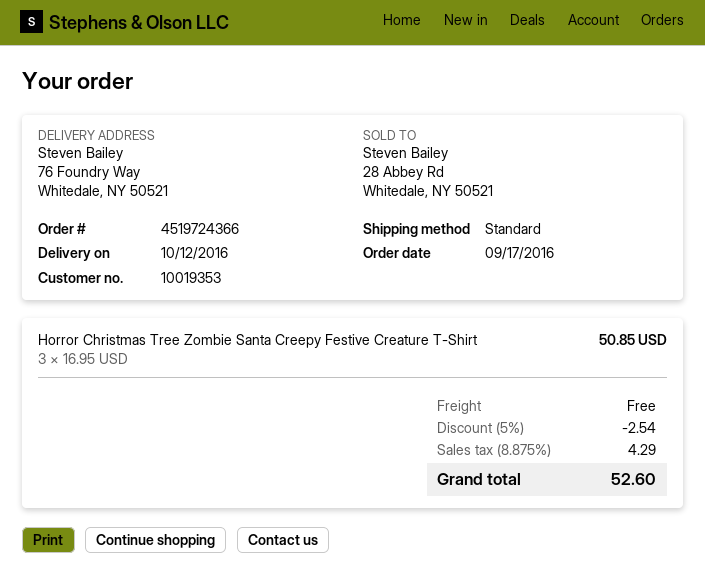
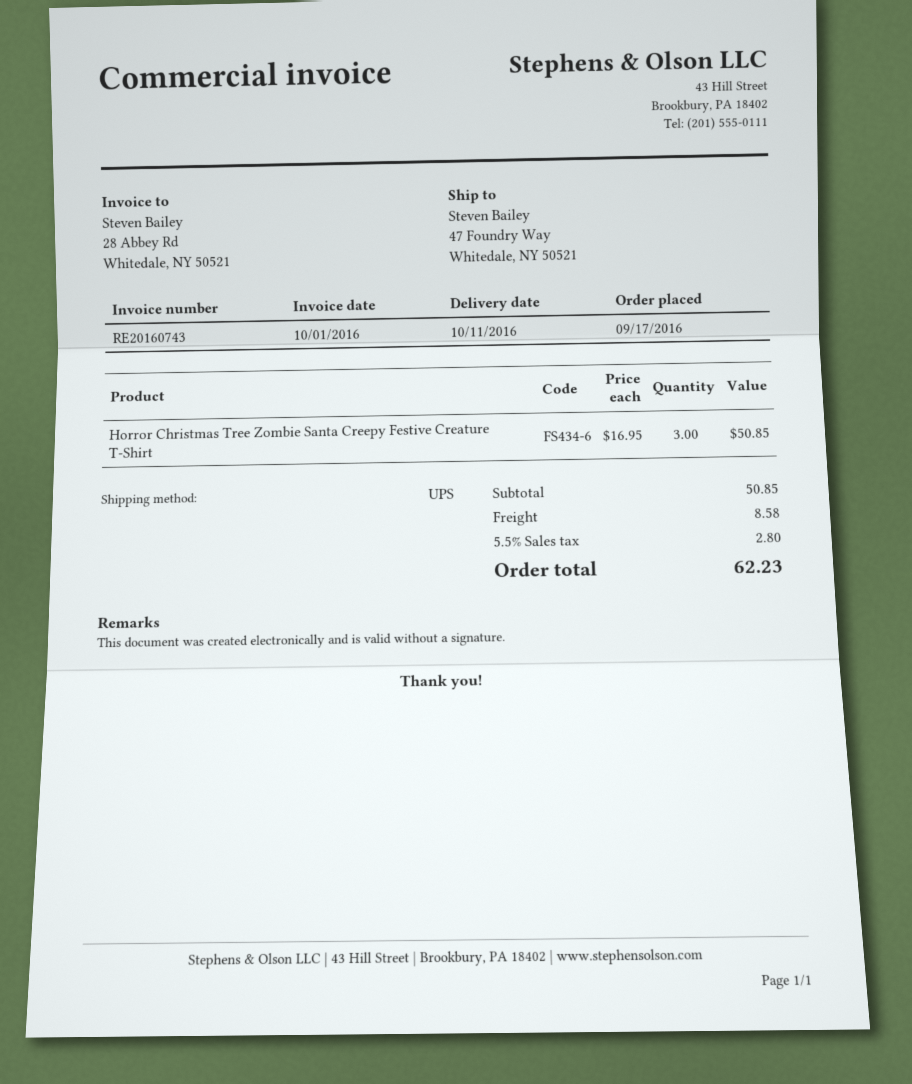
delivery date: 2016-10-12 -> 2016-10-11
shipping method: standard -> UPS
ship to: 76 Foundry Way, Whitedale, NY 50521 -> 47 Foundry Way, Whitedale, NY 50521
discount: 5% = 2.54 -> none
shipping: 0.00 -> 8.58
tax: 8.875% = 4.29 -> 5.5% = 2.80
total: 52.60 -> 62.23

